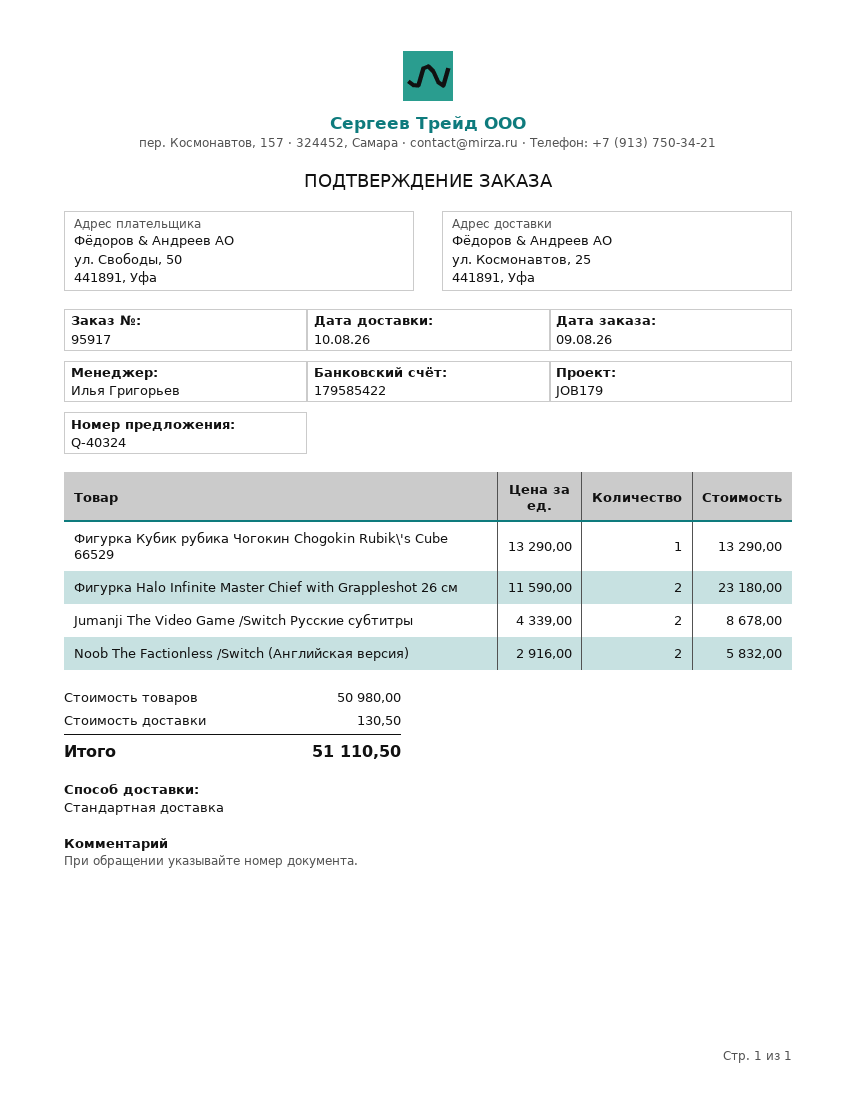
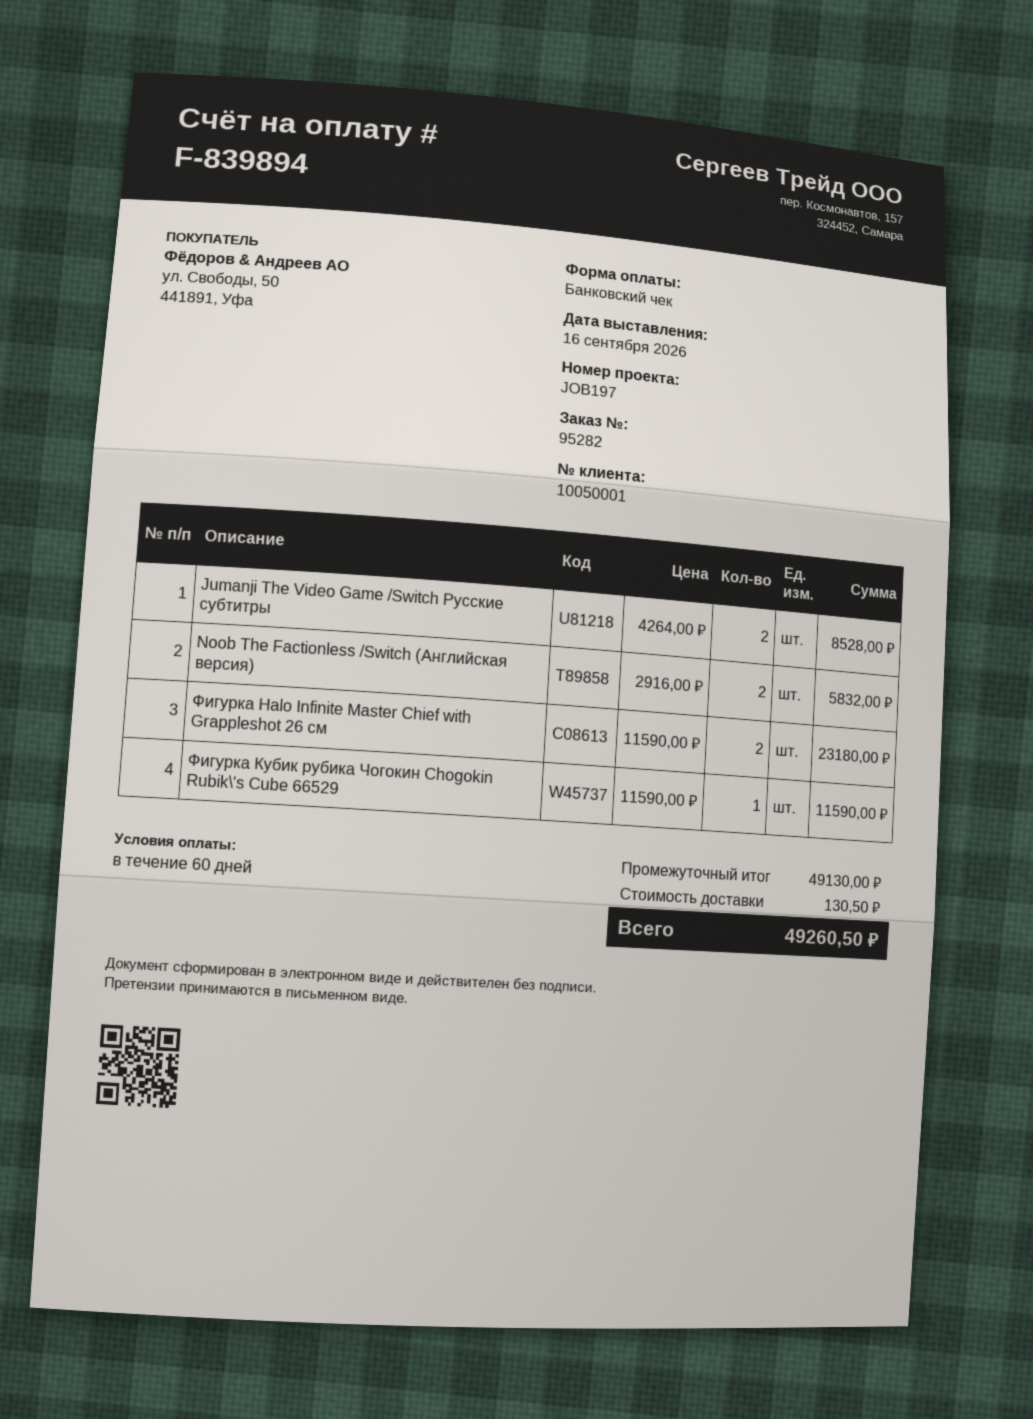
order number: 95917 -> 95282
reference: JOB179 -> JOB197
Фигурка Кубик рубика Чогокин Chogokin Rubik\'s Cube 66529: 1 x 13290.00 = 13290.00 -> 1 x 11590.00 = 11590.00
Jumanji The Video Game /Switch Русские субтитры: 2 x 4339.00 = 8678.00 -> 2 x 4264.00 = 8528.00
subtotal: 50980.00 -> 49130.00
total: 51110.50 -> 49260.50

